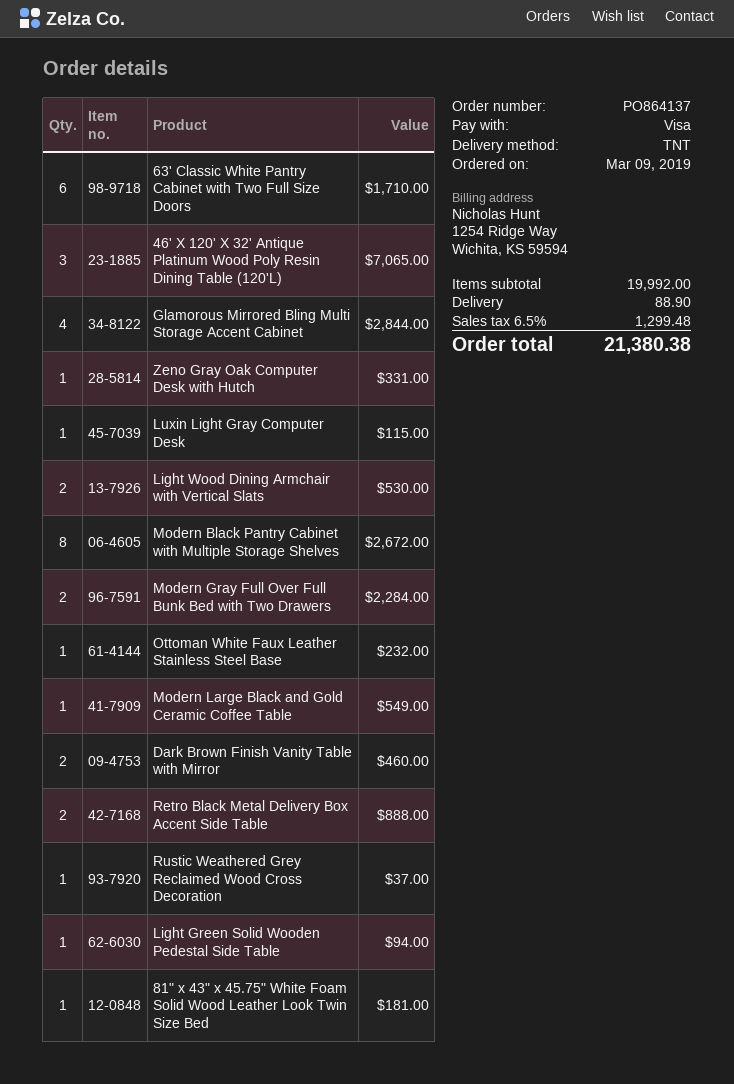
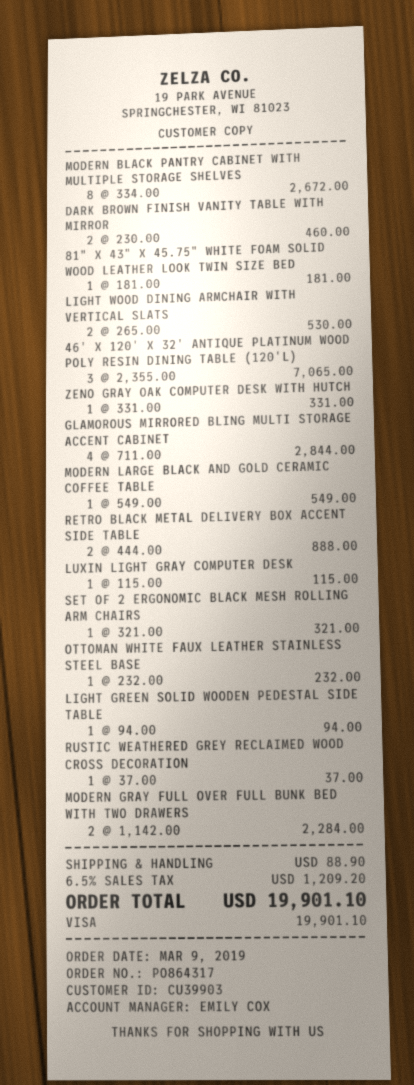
order number: PO864137 -> PO864317
63' Classic White Pantry Cabinet with Two Full Size Doors: 6 for 1710.00 -> none
SET OF 2 ERGONOMIC BLACK MESH ROLLING ARM CHAIRS: none -> 1 for 321.00
tax: 6.5% = 1299.48 -> 6.5% = 1209.20
total: 21380.38 -> 19901.10

